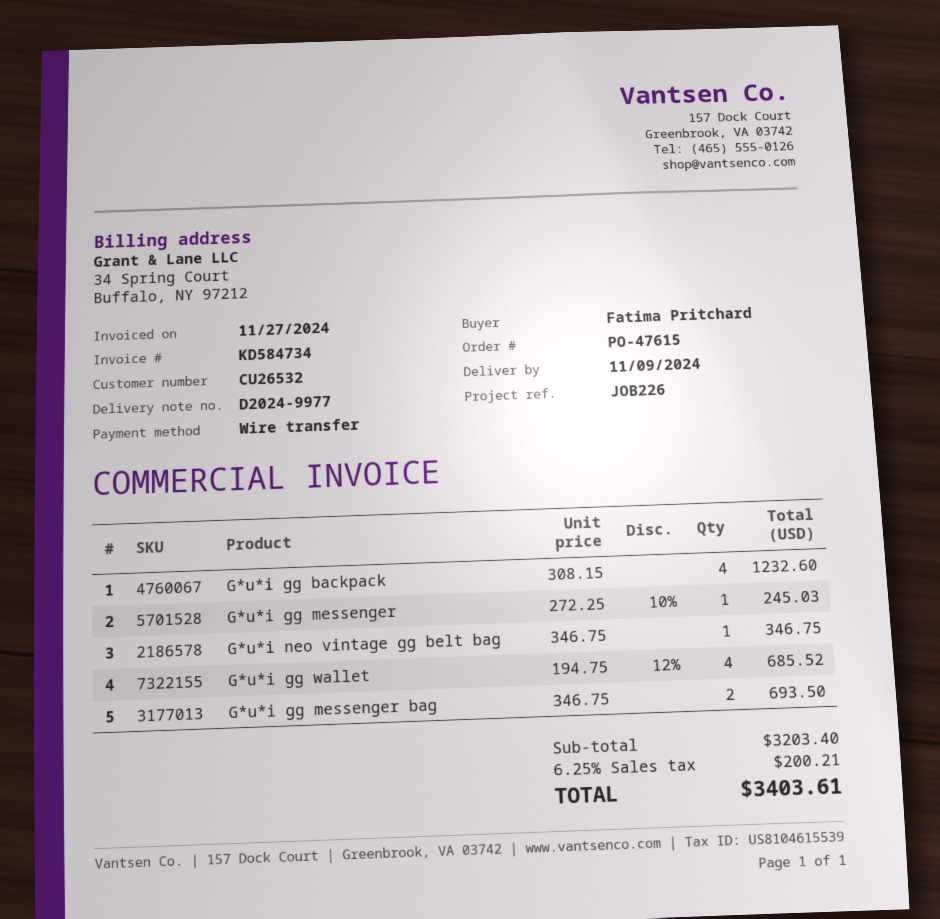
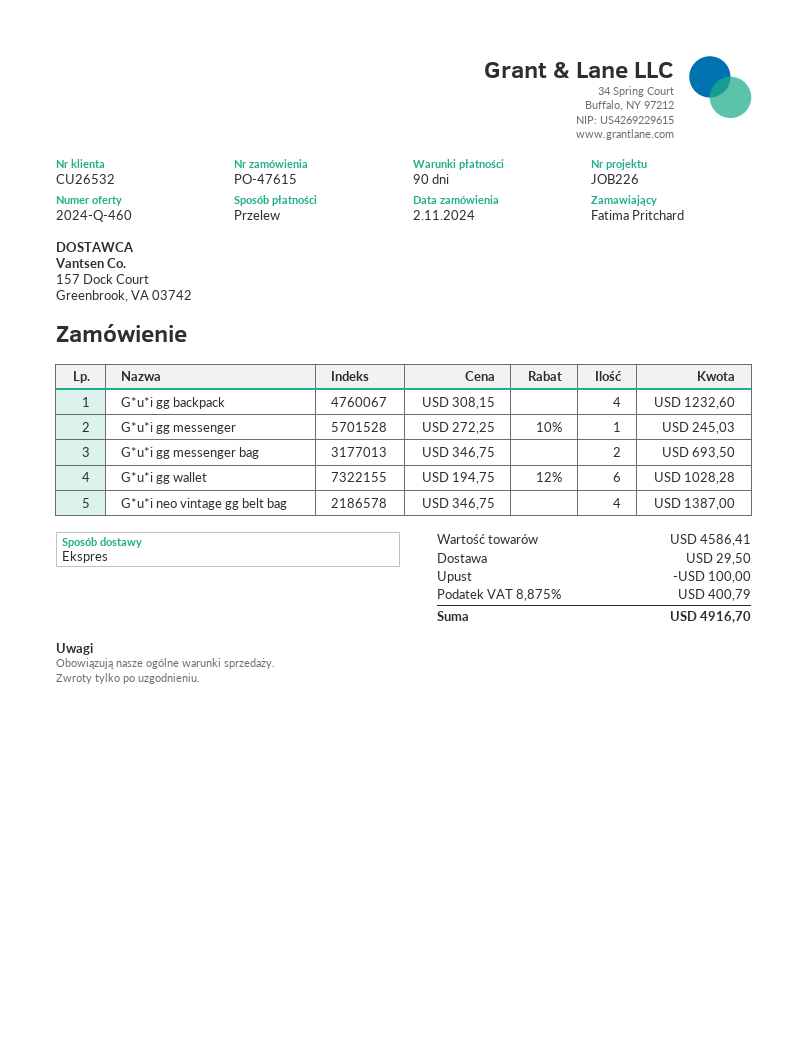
G*u*i neo vintage gg belt bag: 1 x 346.75 = 346.75 -> 4 x 346.75 = 1387.00
G*u*i gg wallet: 4 x 194.75 - 12% = 685.52 -> 6 x 194.75 - 12% = 1028.28
subtotal: 3203.40 -> 4586.41
discount: none -> 100.00
shipping: none -> 29.50
tax: 6.25% = 200.21 -> 8.875% = 400.79
total: 3403.61 -> 4916.70

